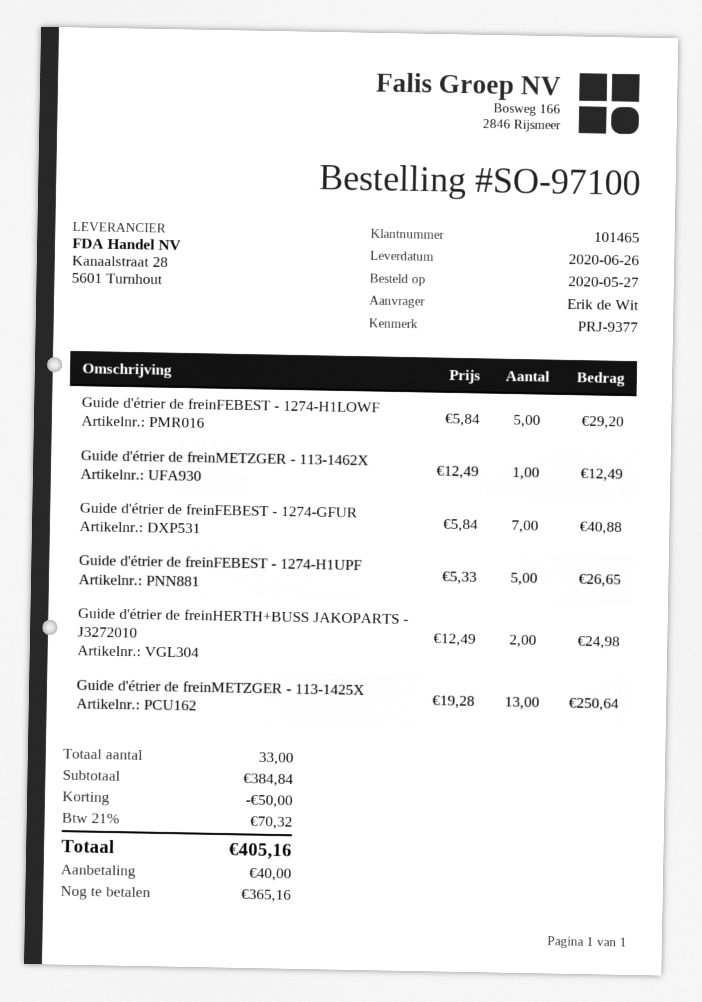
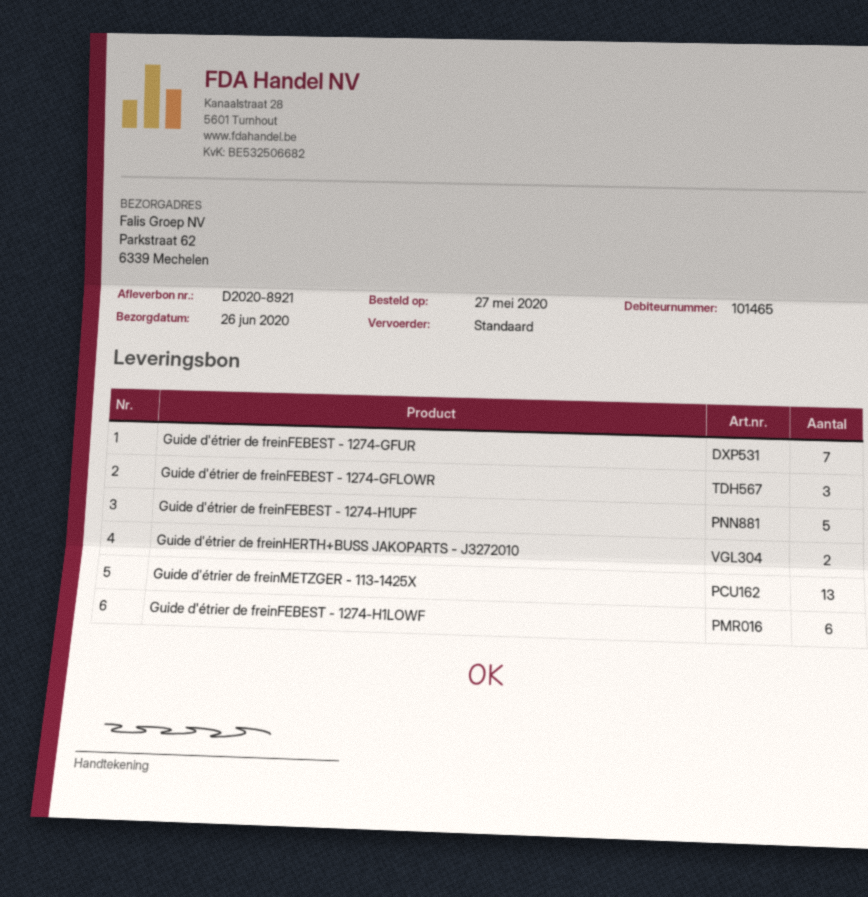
Guide d'étrier de freinFEBEST - 1274-H1LOWF: 5 -> 6
Guide d'étrier de freinMETZGER - 113-1462X: 1 -> none
Guide d'étrier de freinFEBEST - 1274-GFLOWR: none -> 3

